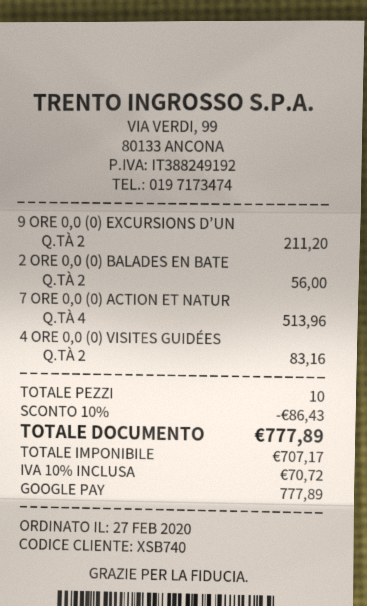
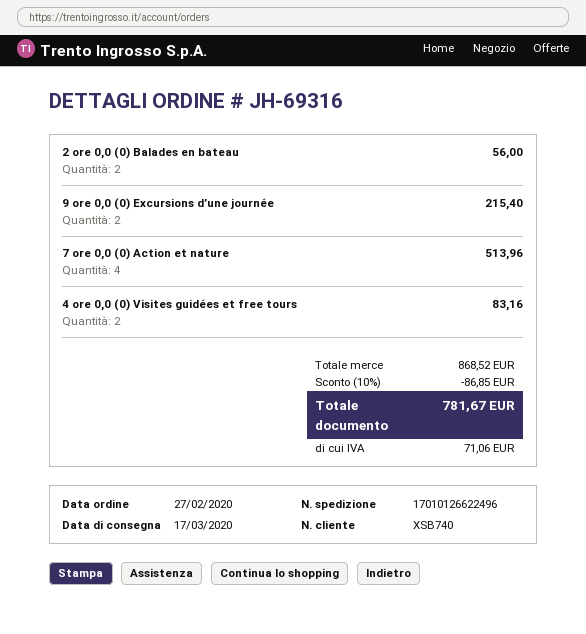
9 ORE 0,0 (0) EXCURSIONS D’UN: 2 for 211.20 -> 2 for 215.40
discount: 10% = 86.43 -> 10% = 86.85
tax: 70.72 -> 71.06
total: 777.89 -> 781.67

